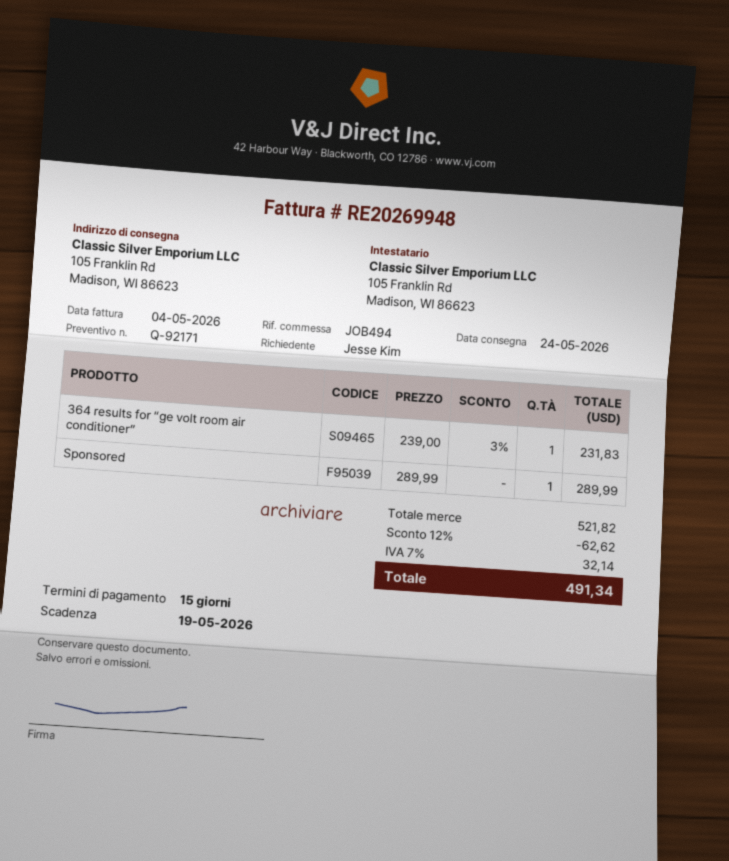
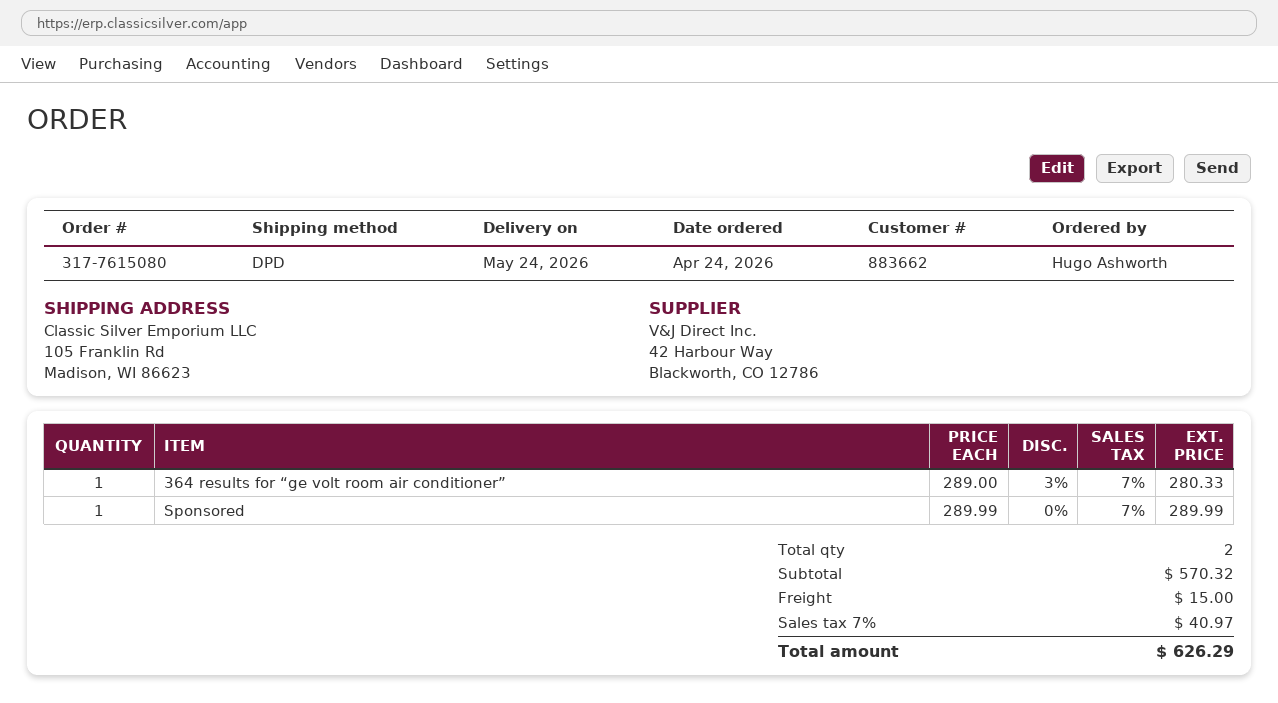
ordered by: Jesse Kim -> Hugo Ashworth
364 results for “ge volt room air conditioner”: 1 x 239.00 - 3% = 231.83 -> 1 x 289.00 - 3% = 280.33
subtotal: 521.82 -> 570.32
discount: 12% = 62.62 -> none
shipping: none -> 15.00
tax: 7% = 32.14 -> 7% = 40.97
total: 491.34 -> 626.29

